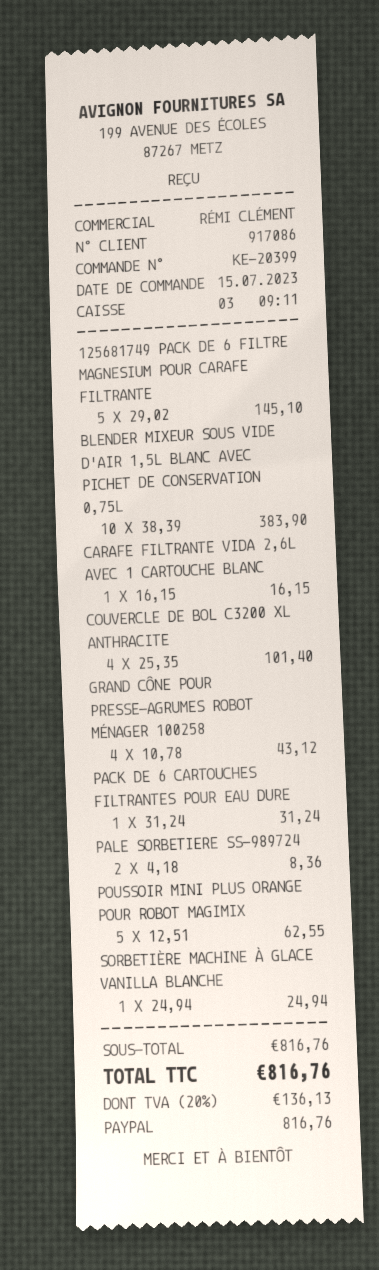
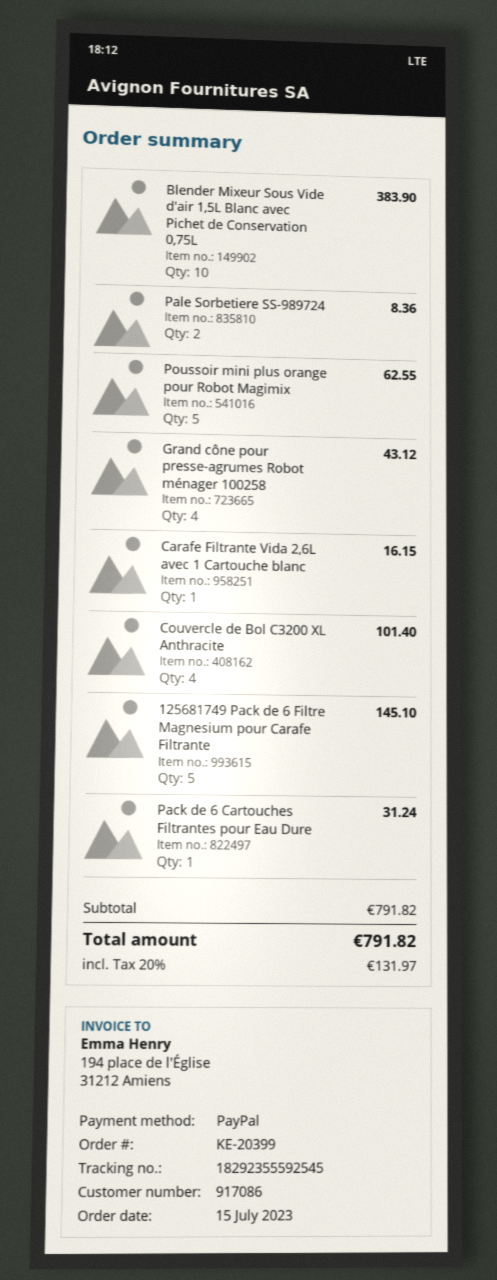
SORBETIÈRE MACHINE À GLACE VANILLA BLANCHE: 1 for 24.94 -> none
subtotal: 816.76 -> 791.82
tax: 20% = 136.13 -> 20% = 131.97
total: 816.76 -> 791.82

